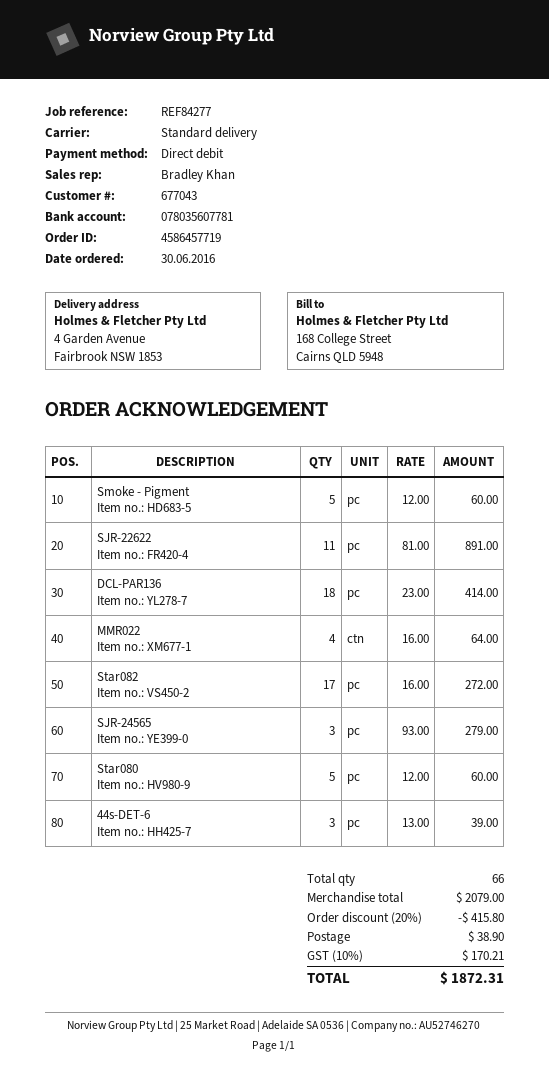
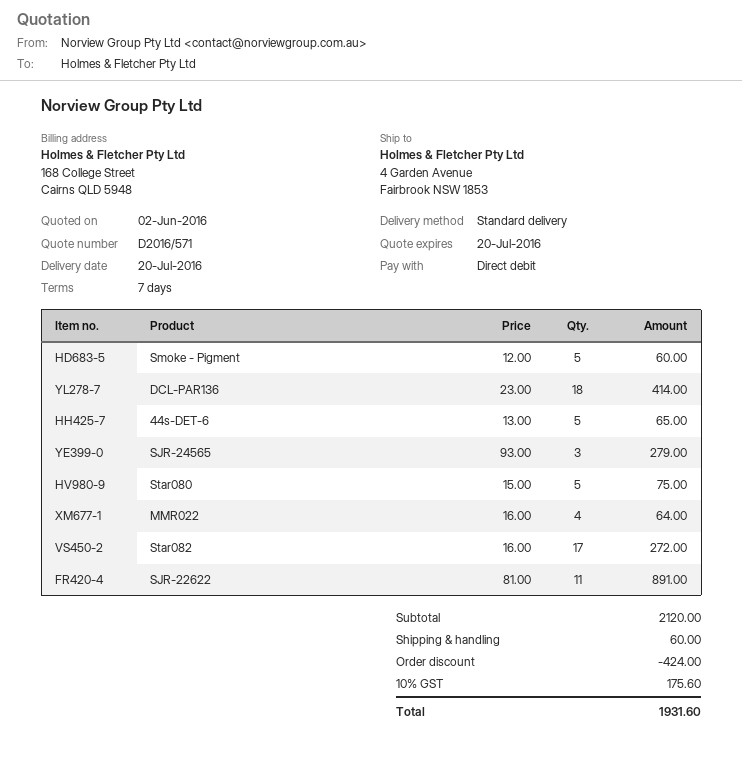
Star080: 5 x 12.00 = 60.00 -> 5 x 15.00 = 75.00
44s-DET-6: 3 x 13.00 = 39.00 -> 5 x 13.00 = 65.00
subtotal: 2079.00 -> 2120.00
discount: 415.80 -> 424.00
shipping: 38.90 -> 60.00
tax: 10% = 170.21 -> 10% = 175.60
total: 1872.31 -> 1931.60

